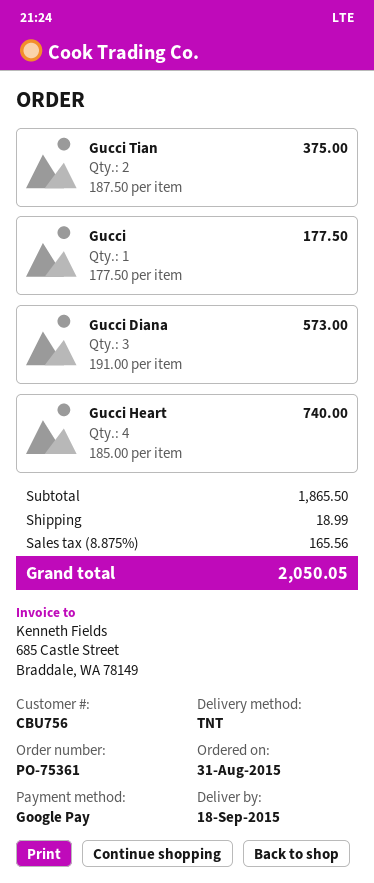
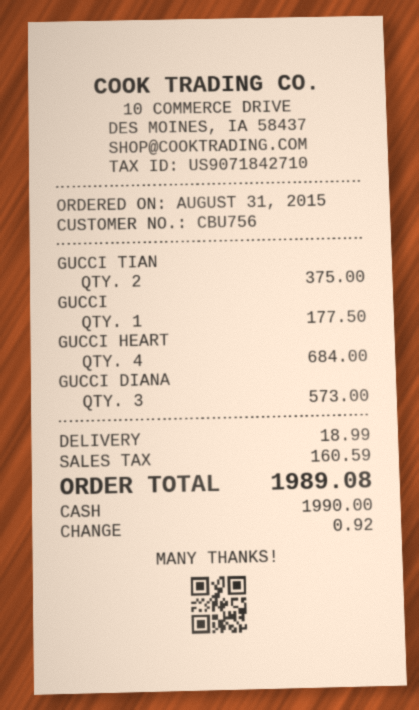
payment method: Google Pay -> cash
Gucci Heart: 4 for 740.00 -> 4 for 684.00
tax: 165.56 -> 160.59
total: 2050.05 -> 1989.08

